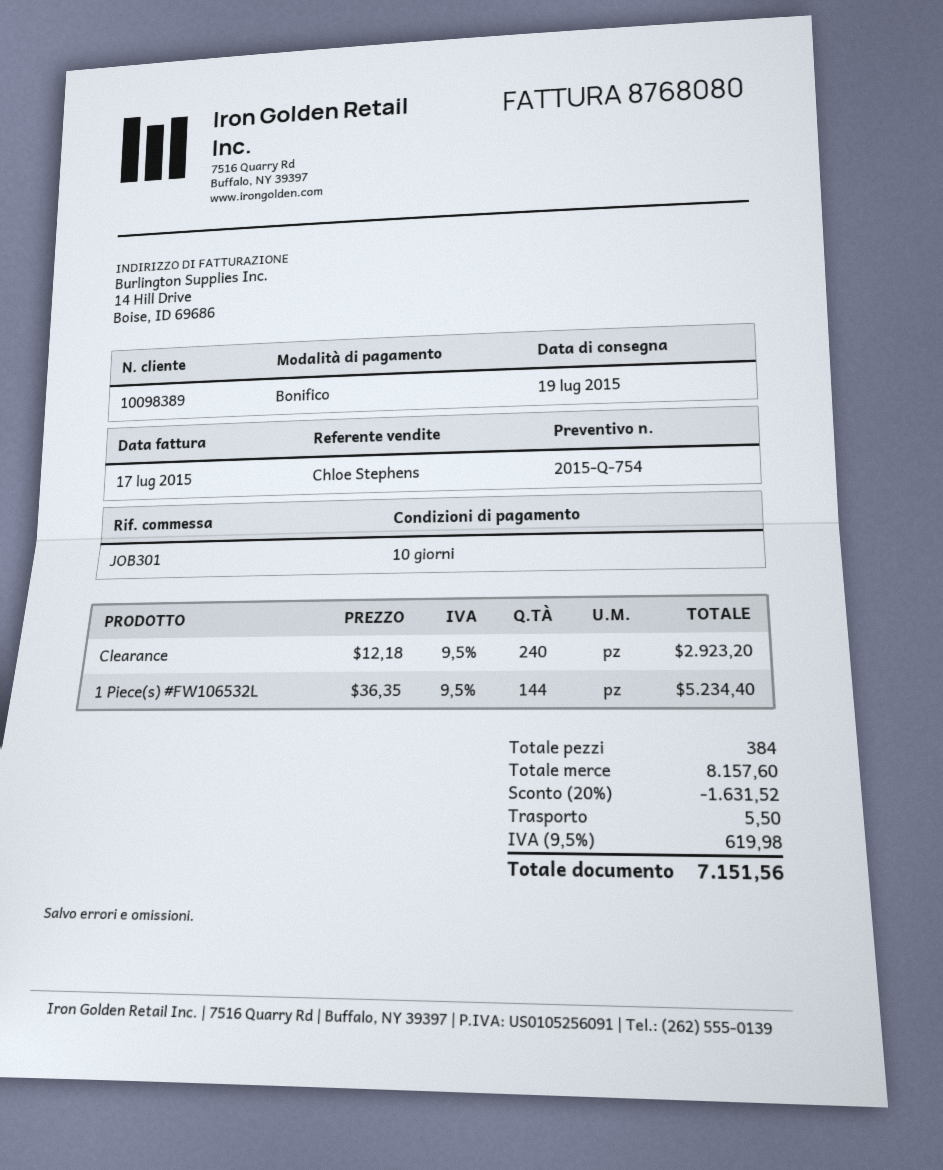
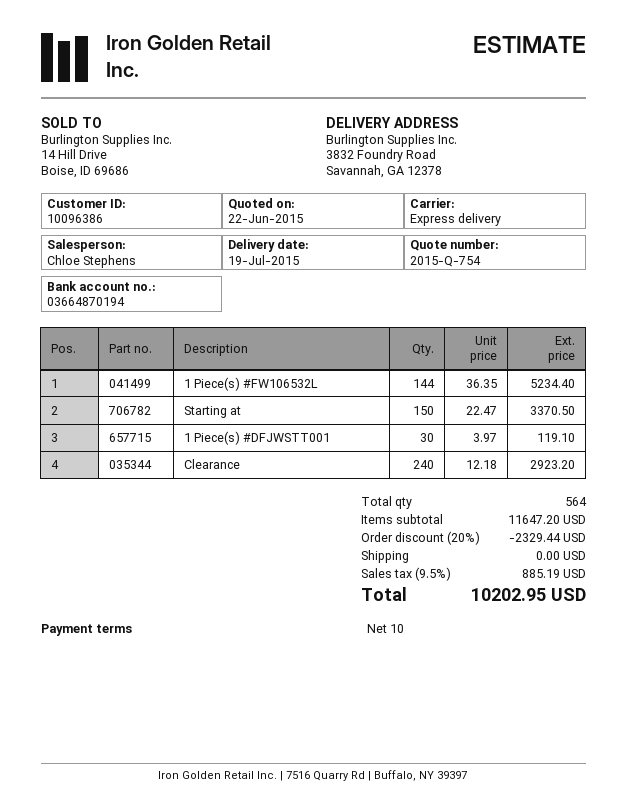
customer number: 10098389 -> 10096386
Starting at: none -> 150 x 22.47 = 3370.50
1 Piece(s) #DFJWSTT001: none -> 30 x 3.97 = 119.10
total quantity: 384 -> 564
subtotal: 8157.60 -> 11647.20
discount: 20% = 1631.52 -> 20% = 2329.44
shipping: 5.50 -> 0.00
tax: 9.5% = 619.98 -> 9.5% = 885.19
total: 7151.56 -> 10202.95

